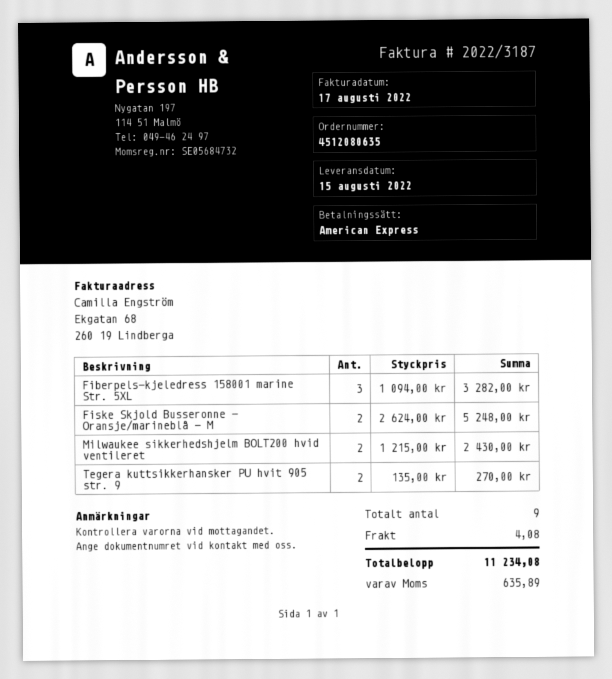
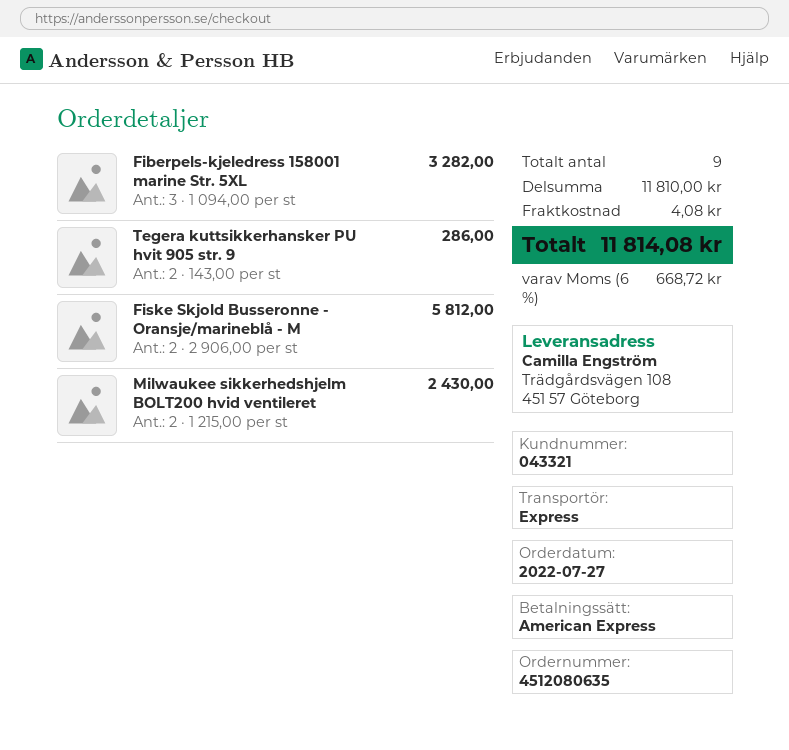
Fiske Skjold Busseronne - Oransje/marineblå - M: 2 x 2624.00 = 5248.00 -> 2 x 2906.00 = 5812.00
Tegera kuttsikkerhansker PU hvit 905 str. 9: 2 x 135.00 = 270.00 -> 2 x 143.00 = 286.00
tax: 635.89 -> 668.72
total: 11234.08 -> 11814.08

